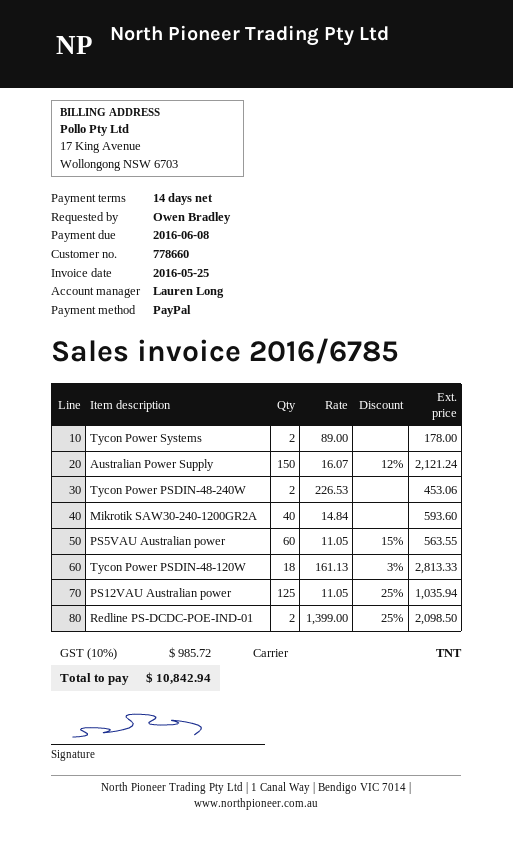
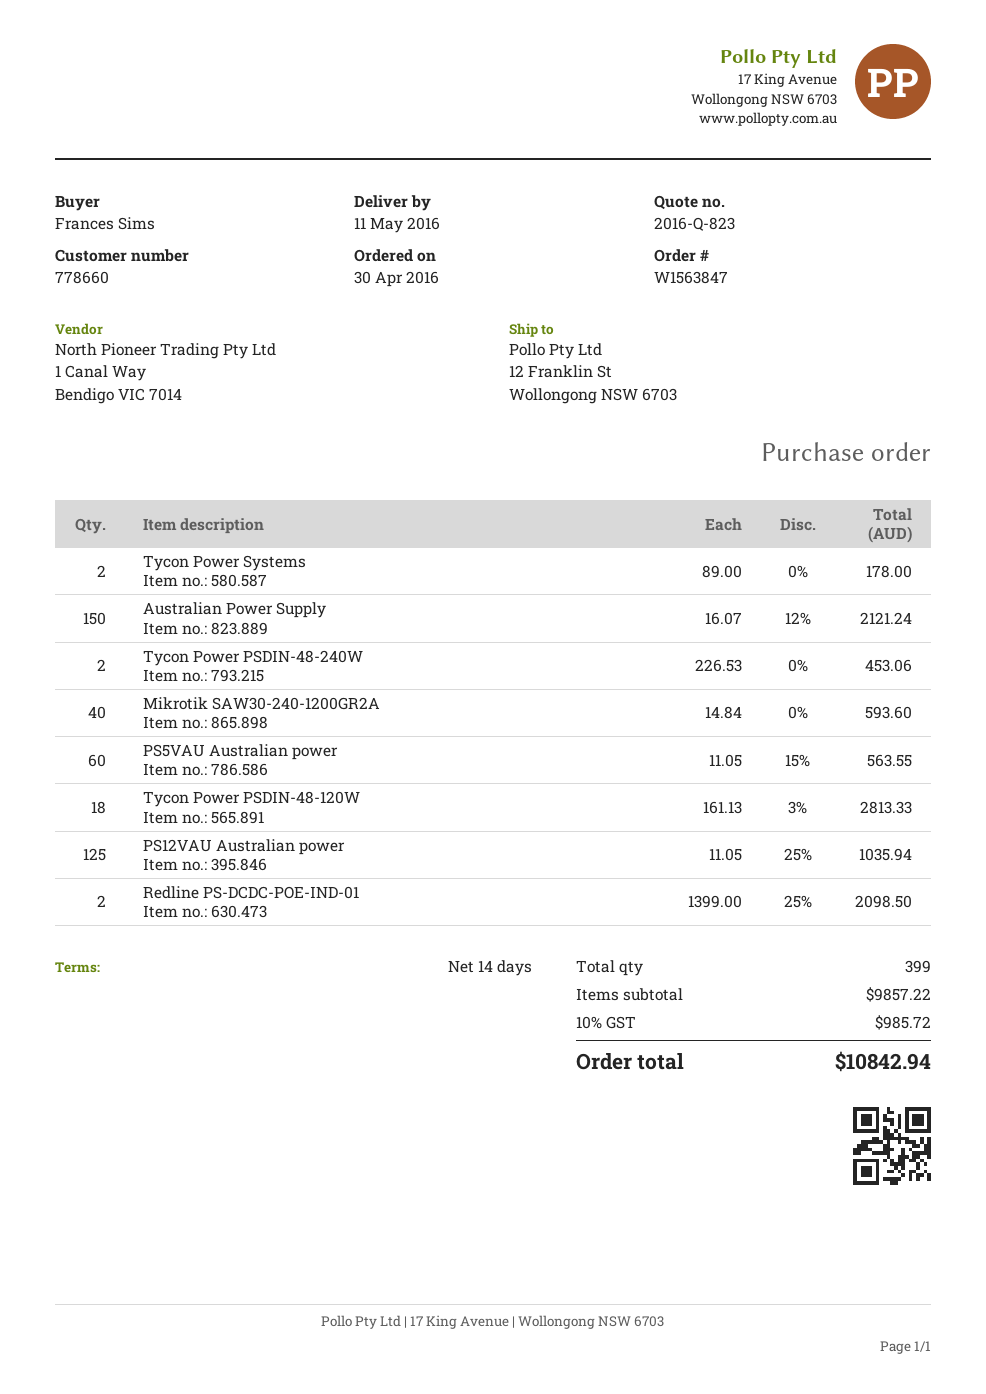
ordered by: Owen Bradley -> Frances Sims

